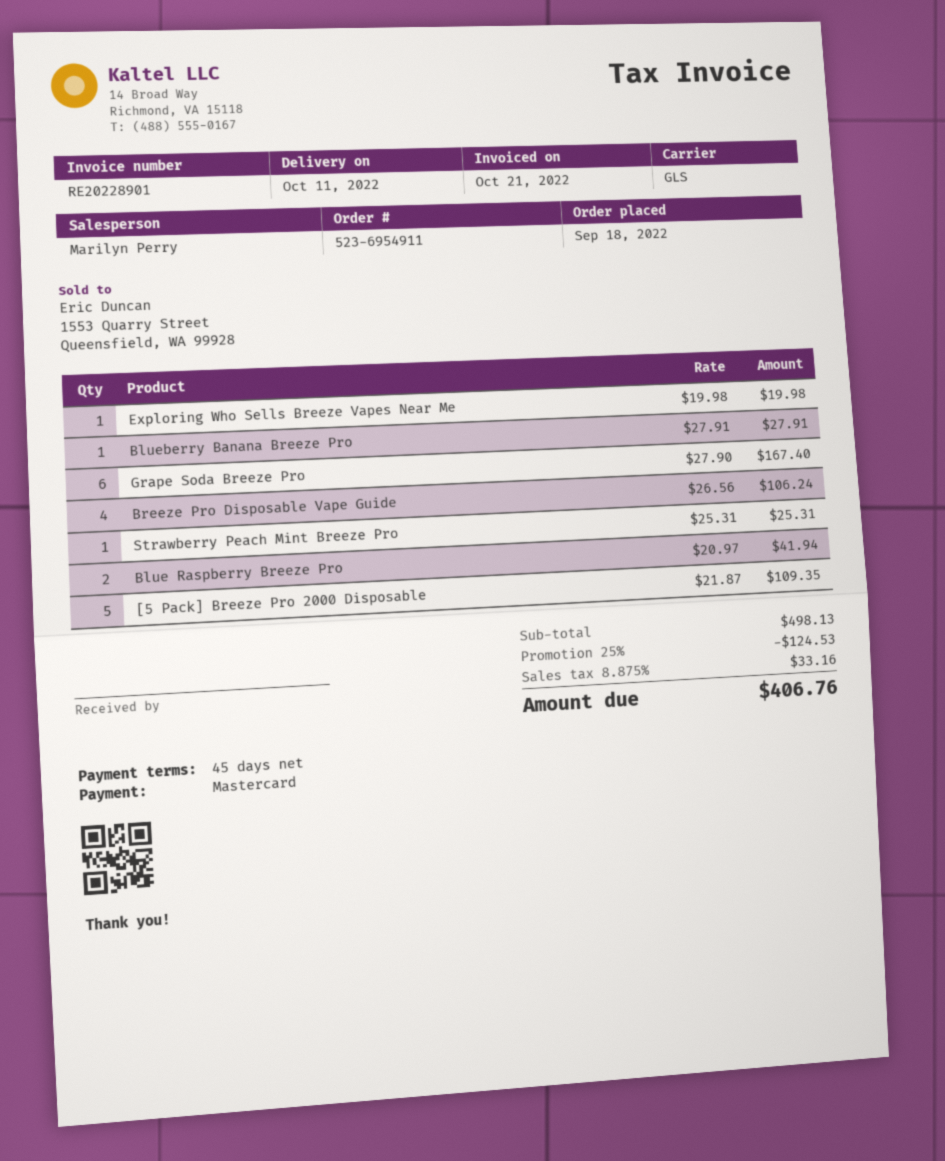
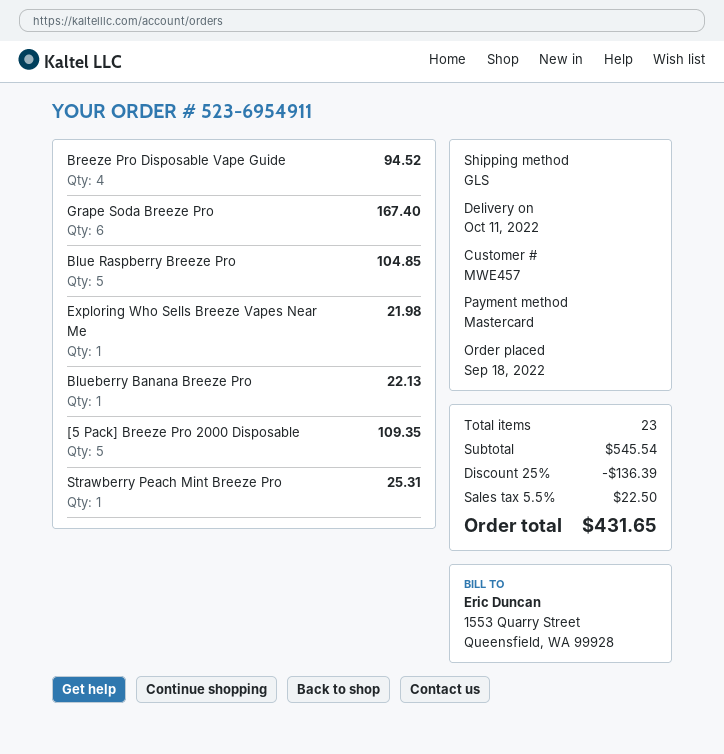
Exploring Who Sells Breeze Vapes Near Me: 1 for 19.98 -> 1 for 21.98
Blueberry Banana Breeze Pro: 1 for 27.91 -> 1 for 22.13
Breeze Pro Disposable Vape Guide: 4 for 106.24 -> 4 for 94.52
Blue Raspberry Breeze Pro: 2 for 41.94 -> 5 for 104.85
subtotal: 498.13 -> 545.54
discount: 25% = 124.53 -> 25% = 136.39
tax: 8.875% = 33.16 -> 5.5% = 22.50
total: 406.76 -> 431.65

